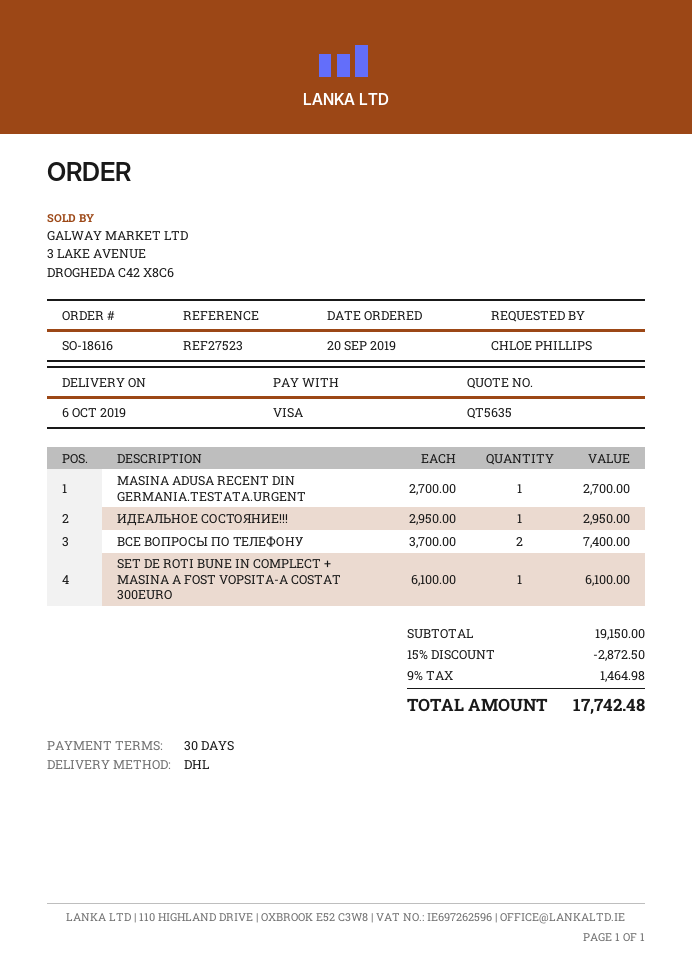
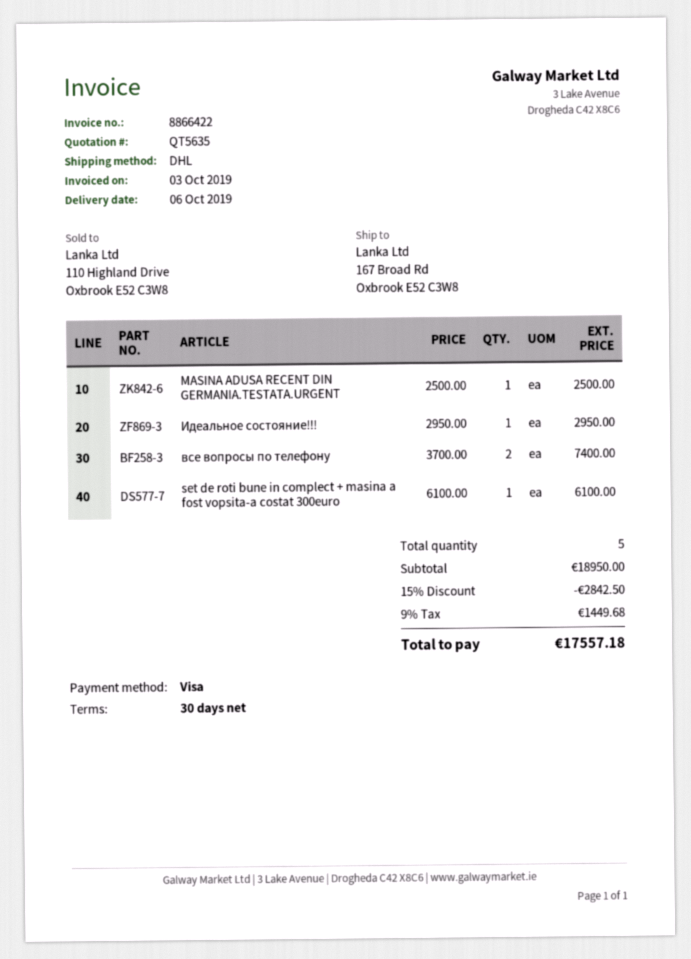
MASINA ADUSA RECENT DIN GERMANIA.TESTATA.URGENT: 1 x 2700.00 = 2700.00 -> 1 x 2500.00 = 2500.00
subtotal: 19150.00 -> 18950.00
discount: 15% = 2872.50 -> 15% = 2842.50
tax: 9% = 1464.98 -> 9% = 1449.68
total: 17742.48 -> 17557.18

